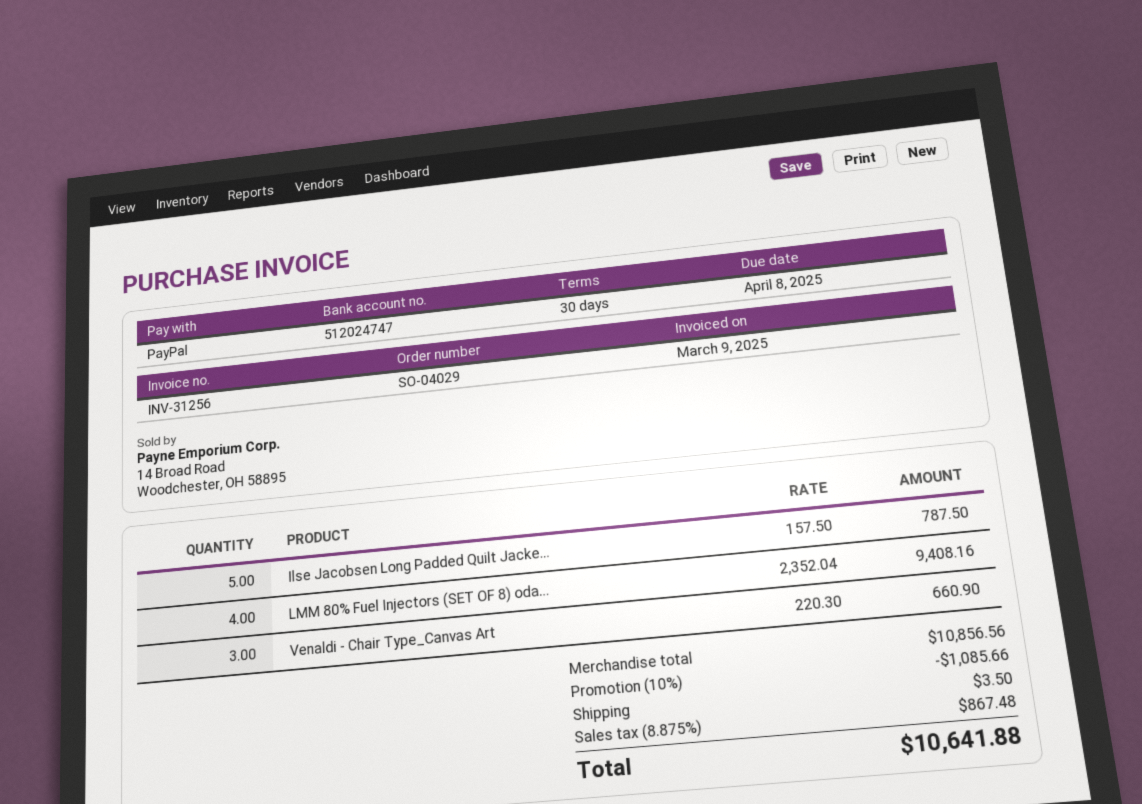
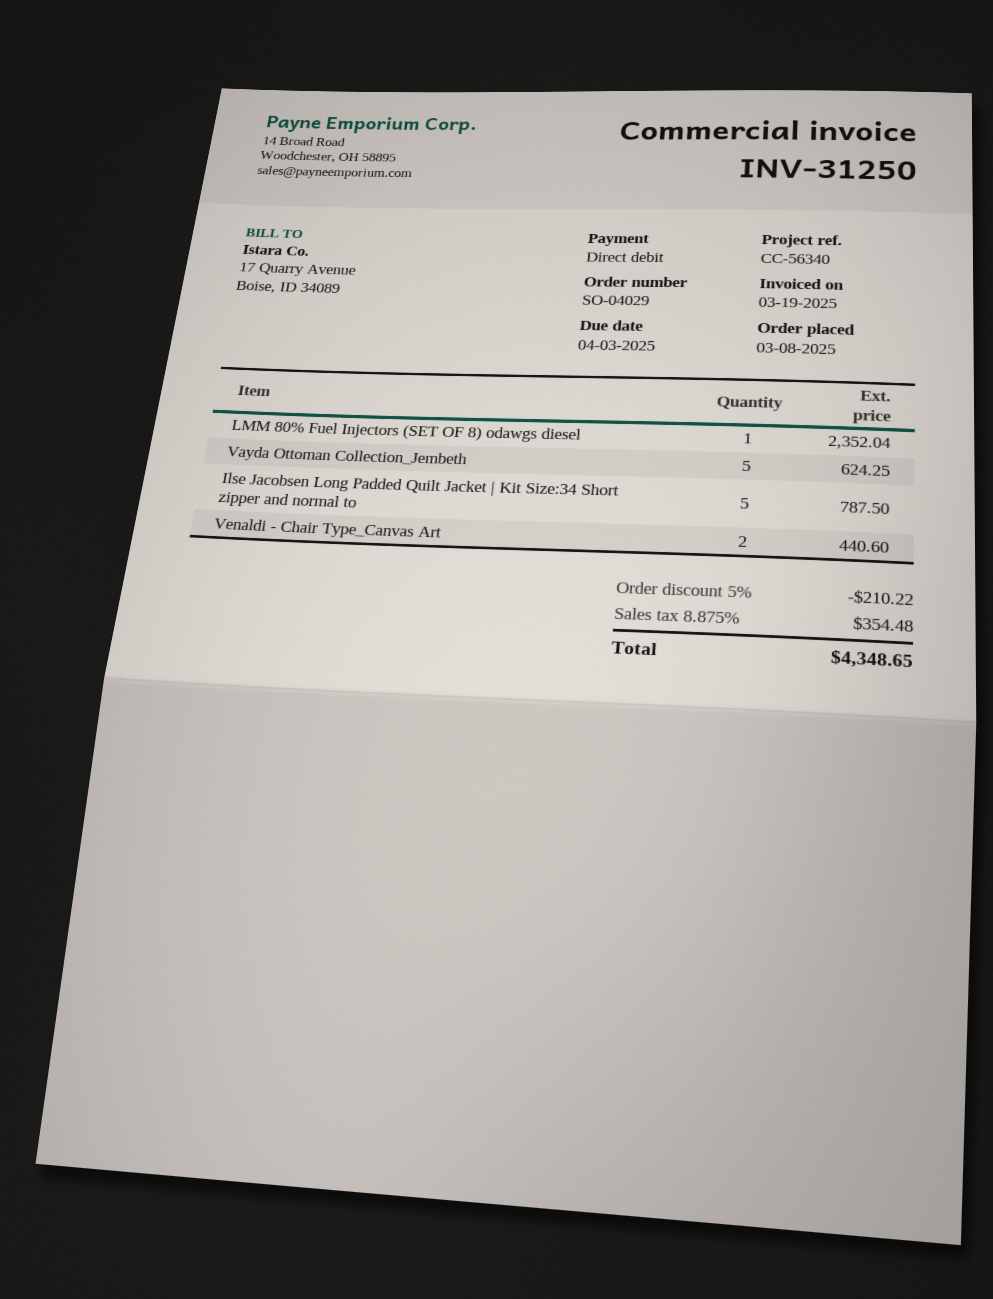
invoice number: INV-31256 -> INV-31250
invoice date: 2025-03-09 -> 2025-03-19
due date: 2025-04-08 -> 2025-04-03
payment method: PayPal -> direct debit
LMM 80% Fuel Injectors (SET OF 8) oda...: 4 for 9408.16 -> 1 for 2352.04
Venaldi - Chair Type_Canvas Art: 3 for 660.90 -> 2 for 440.60
Vayda Ottoman Collection_Jembeth: none -> 5 for 624.25
discount: 10% = 1085.66 -> 5% = 210.22
shipping: 3.50 -> none
tax: 8.875% = 867.48 -> 8.875% = 354.48
total: 10641.88 -> 4348.65

